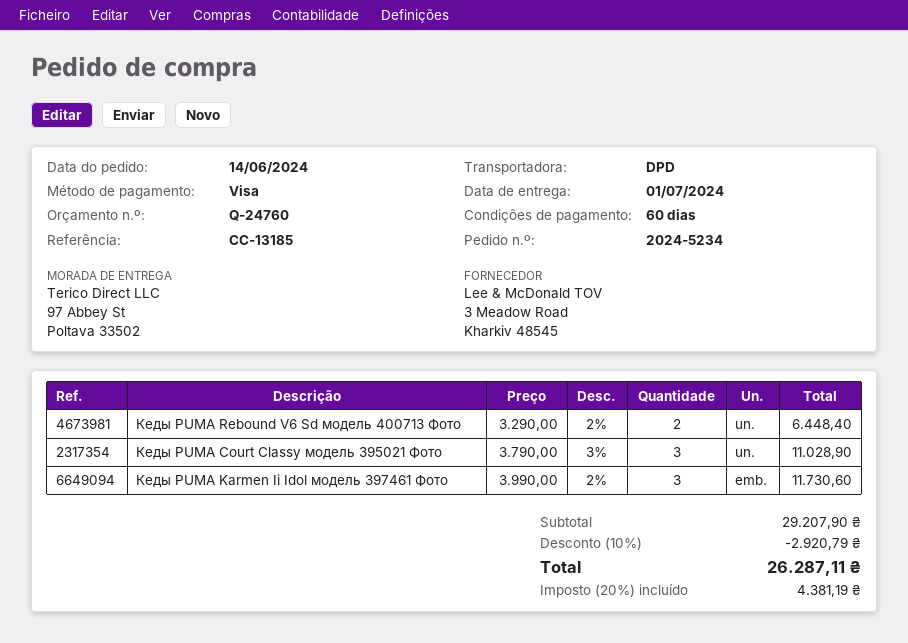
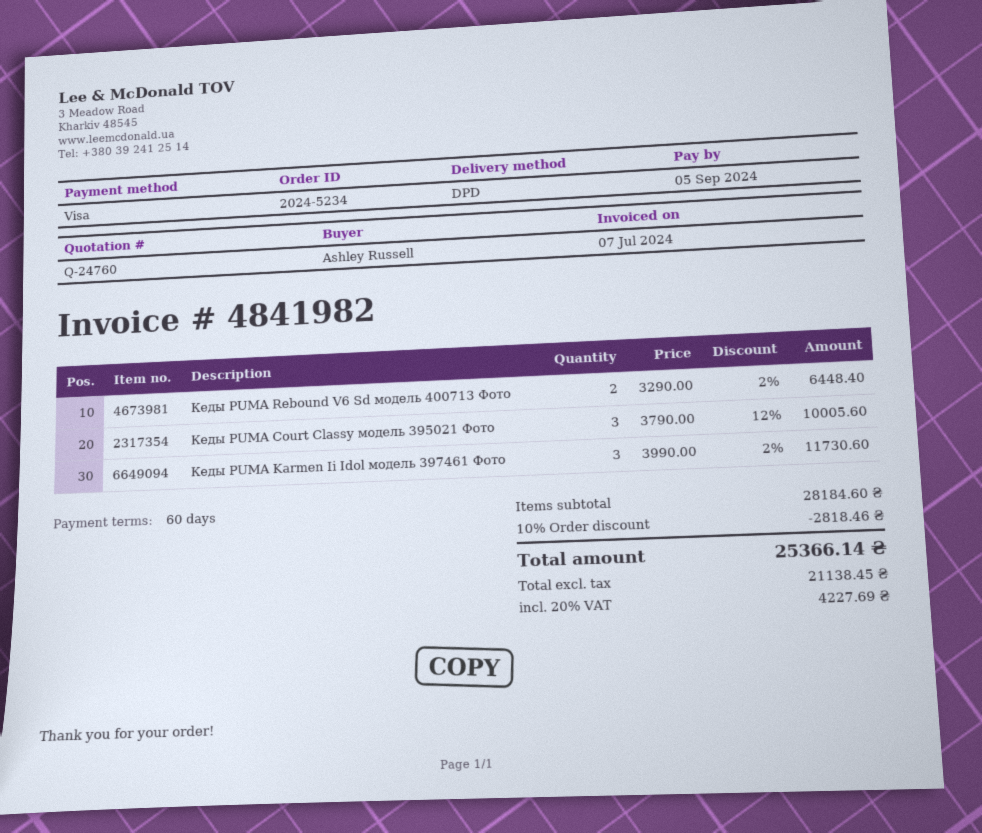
Кеды PUMA Court Classy модель 395021 Фото: 3 x 3790.00 - 3% = 11028.90 -> 3 x 3790.00 - 12% = 10005.60
subtotal: 29207.90 -> 28184.60
discount: 10% = 2920.79 -> 10% = 2818.46
tax: 20% = 4381.19 -> 20% = 4227.69
total: 26287.11 -> 25366.14

